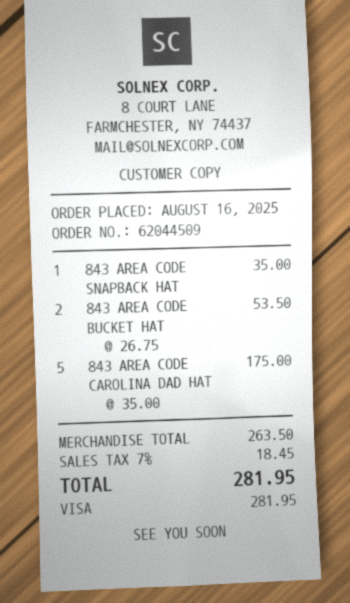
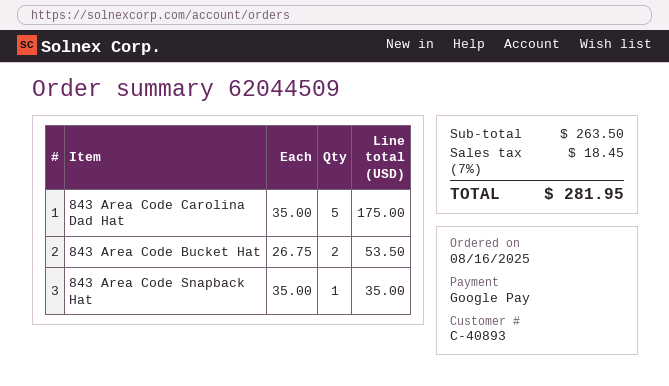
payment method: Visa -> Google Pay

